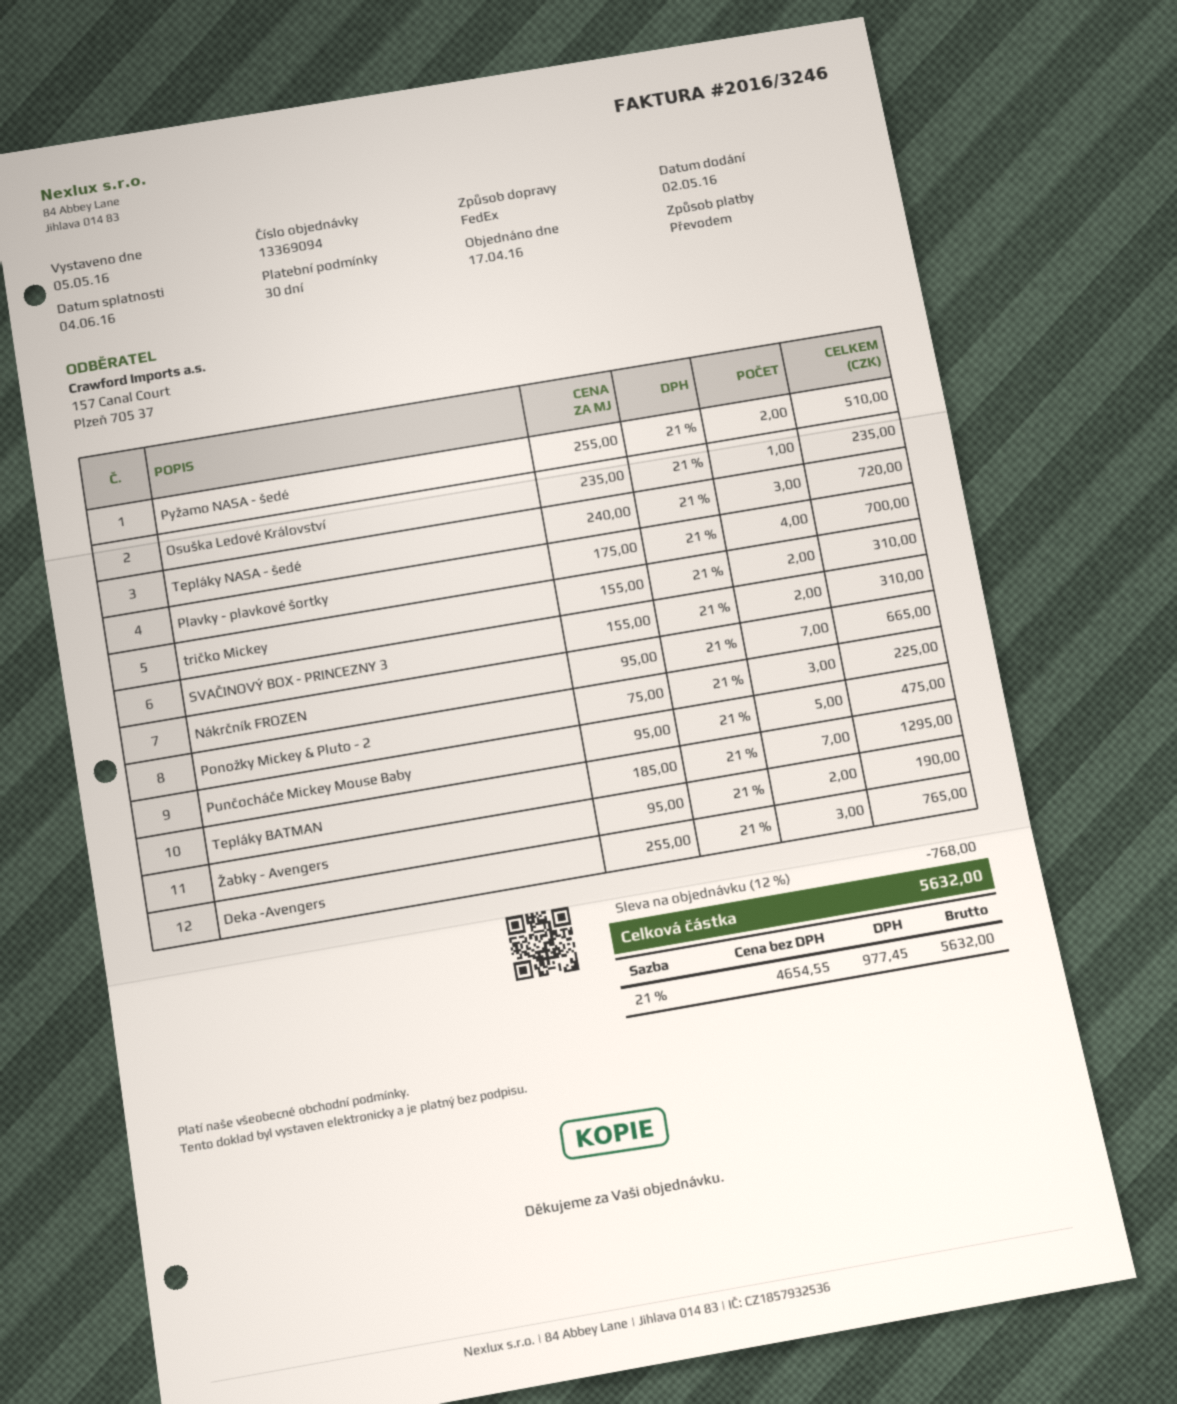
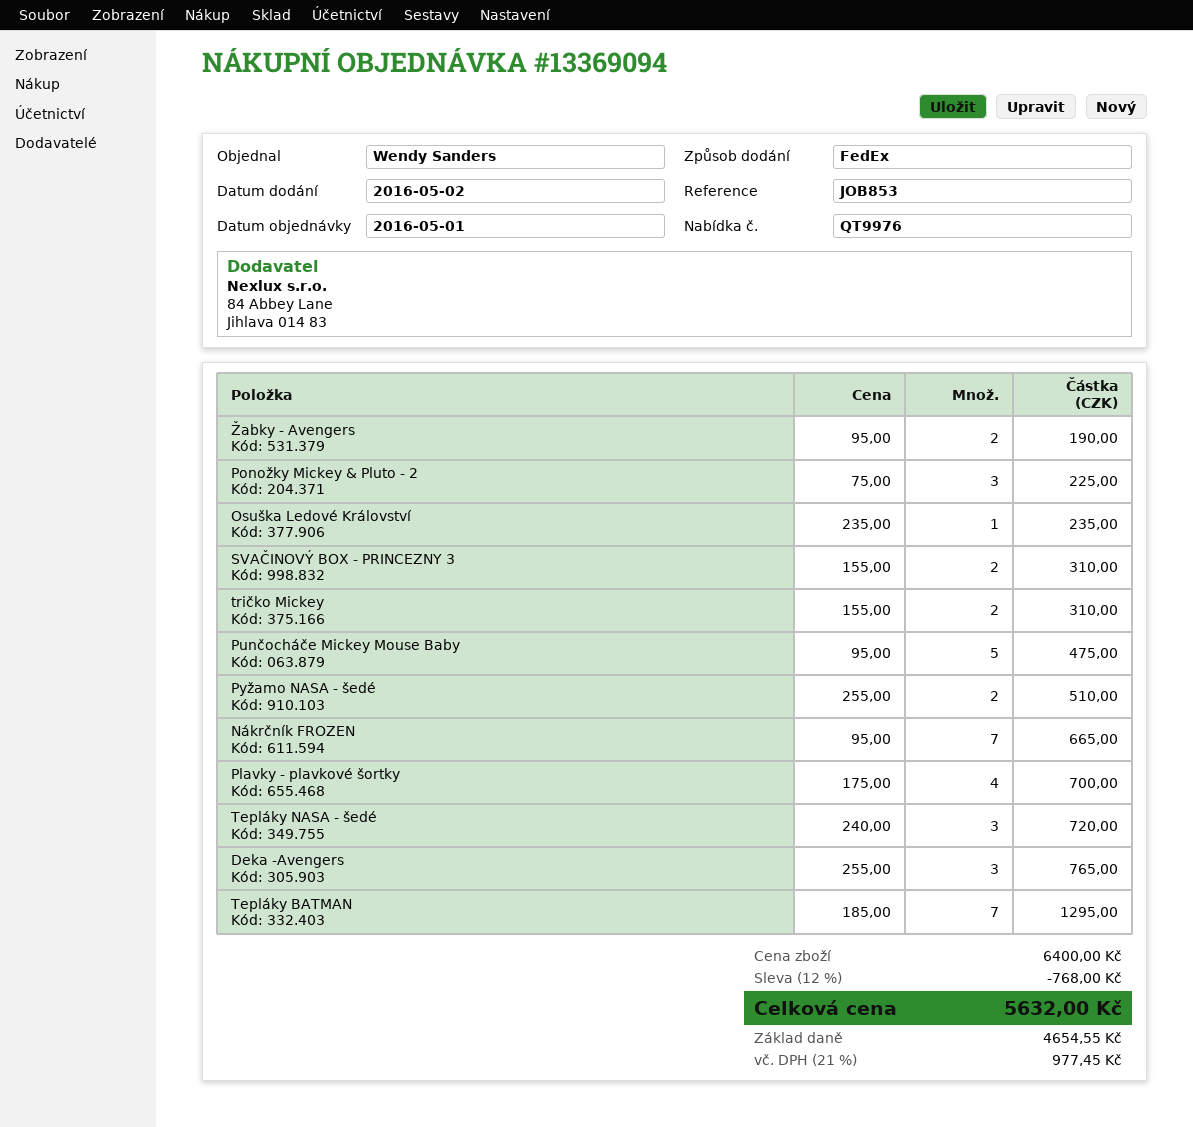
order date: 2016-04-17 -> 2016-05-01

